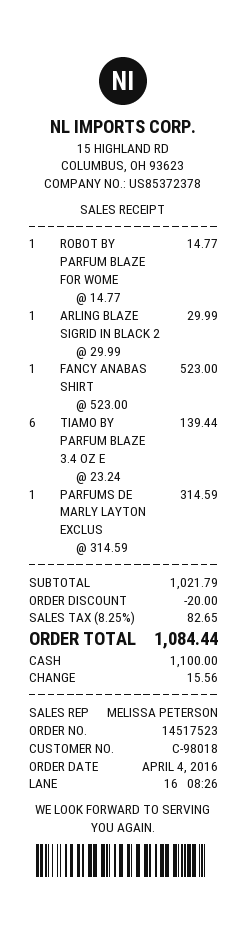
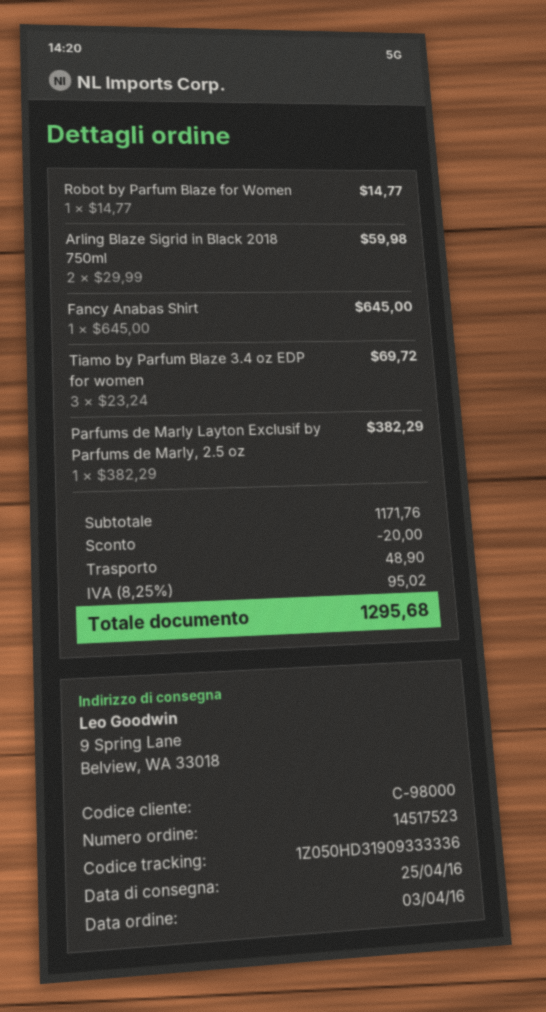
order date: 2016-04-04 -> 2016-04-03
customer number: C-98018 -> C-98000
ARLING BLAZE SIGRID IN BLACK 2: 1 x 29.99 = 29.99 -> 2 x 29.99 = 59.98
FANCY ANABAS SHIRT: 1 x 523.00 = 523.00 -> 1 x 645.00 = 645.00
TIAMO BY PARFUM BLAZE 3.4 OZ E: 6 x 23.24 = 139.44 -> 3 x 23.24 = 69.72
PARFUMS DE MARLY LAYTON EXCLUS: 1 x 314.59 = 314.59 -> 1 x 382.29 = 382.29
subtotal: 1021.79 -> 1171.76
shipping: none -> 48.90
tax: 8.25% = 82.65 -> 8.25% = 95.02
total: 1084.44 -> 1295.68

